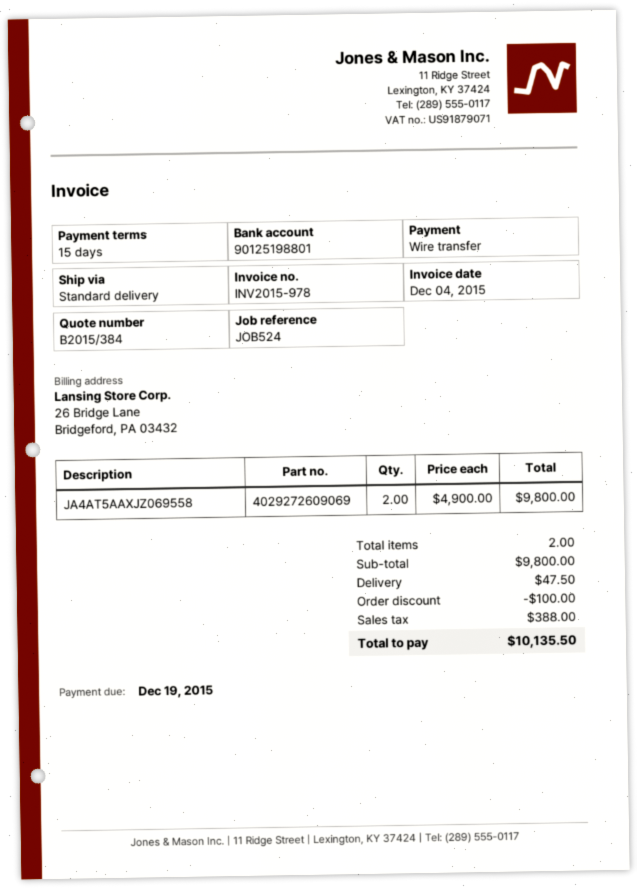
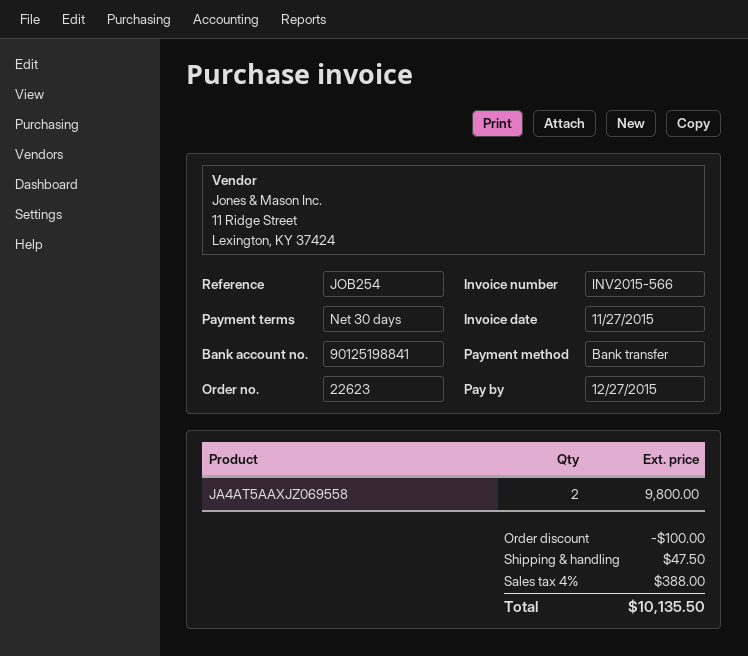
invoice number: INV2015-978 -> INV2015-566
invoice date: 2015-12-04 -> 2015-11-27
payment terms: 15 days -> 30 days
due date: 2015-12-19 -> 2015-12-27
reference: JOB524 -> JOB254
bank account: 90125198801 -> 90125198841

